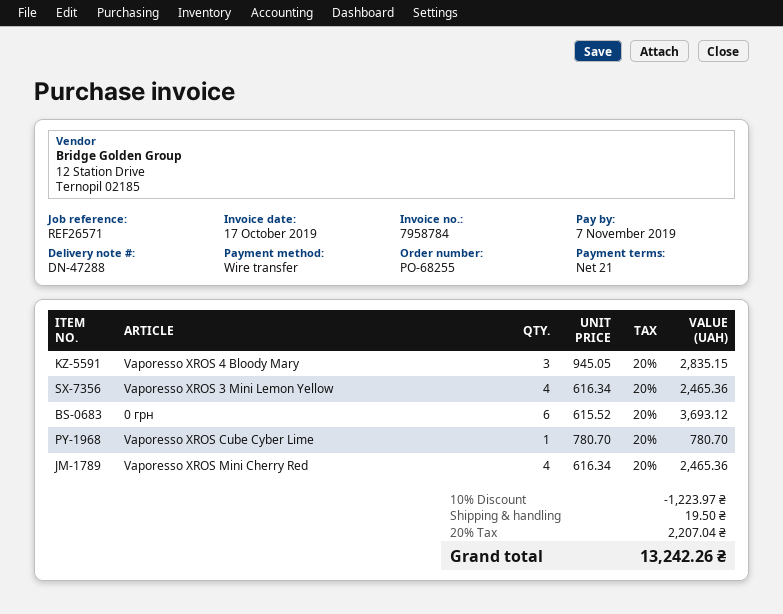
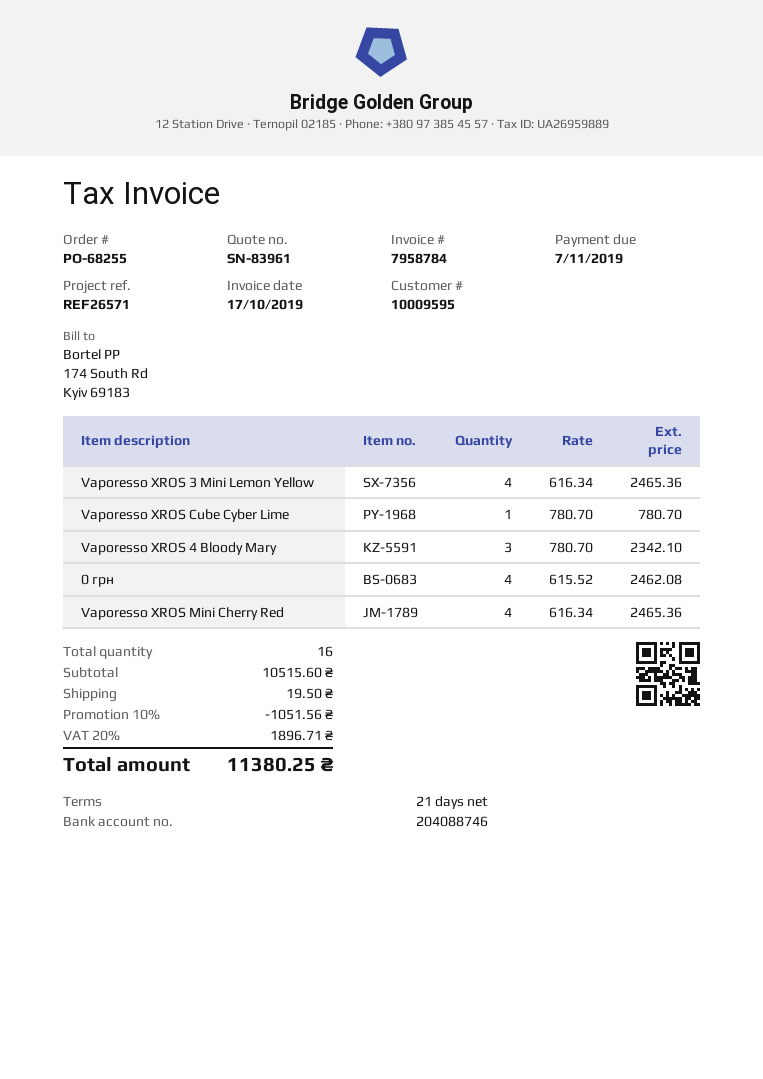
Vaporesso XROS 4 Bloody Mary: 3 x 945.05 = 2835.15 -> 3 x 780.70 = 2342.10
0 грн: 6 x 615.52 = 3693.12 -> 4 x 615.52 = 2462.08
discount: 10% = 1223.97 -> 10% = 1051.56
tax: 20% = 2207.04 -> 20% = 1896.71
total: 13242.26 -> 11380.25

